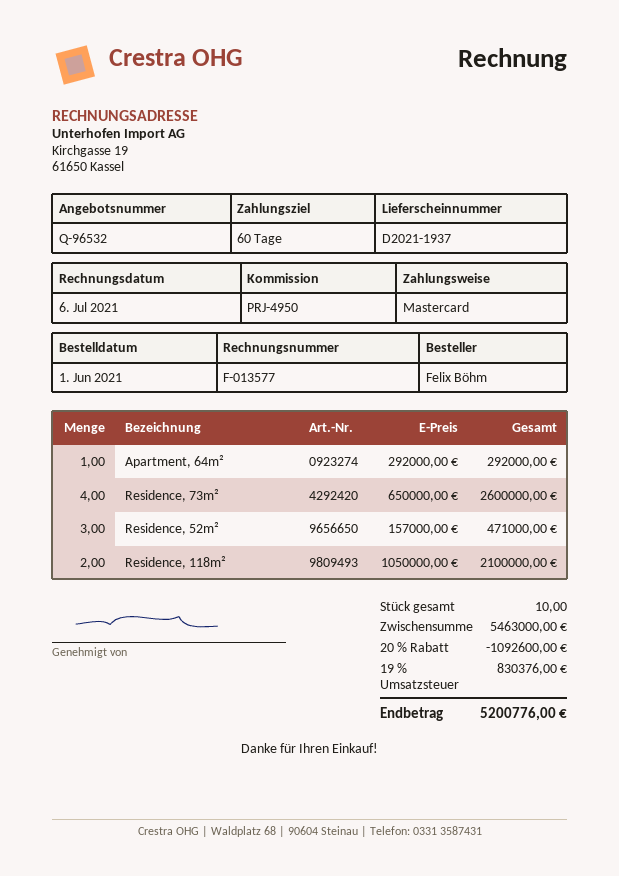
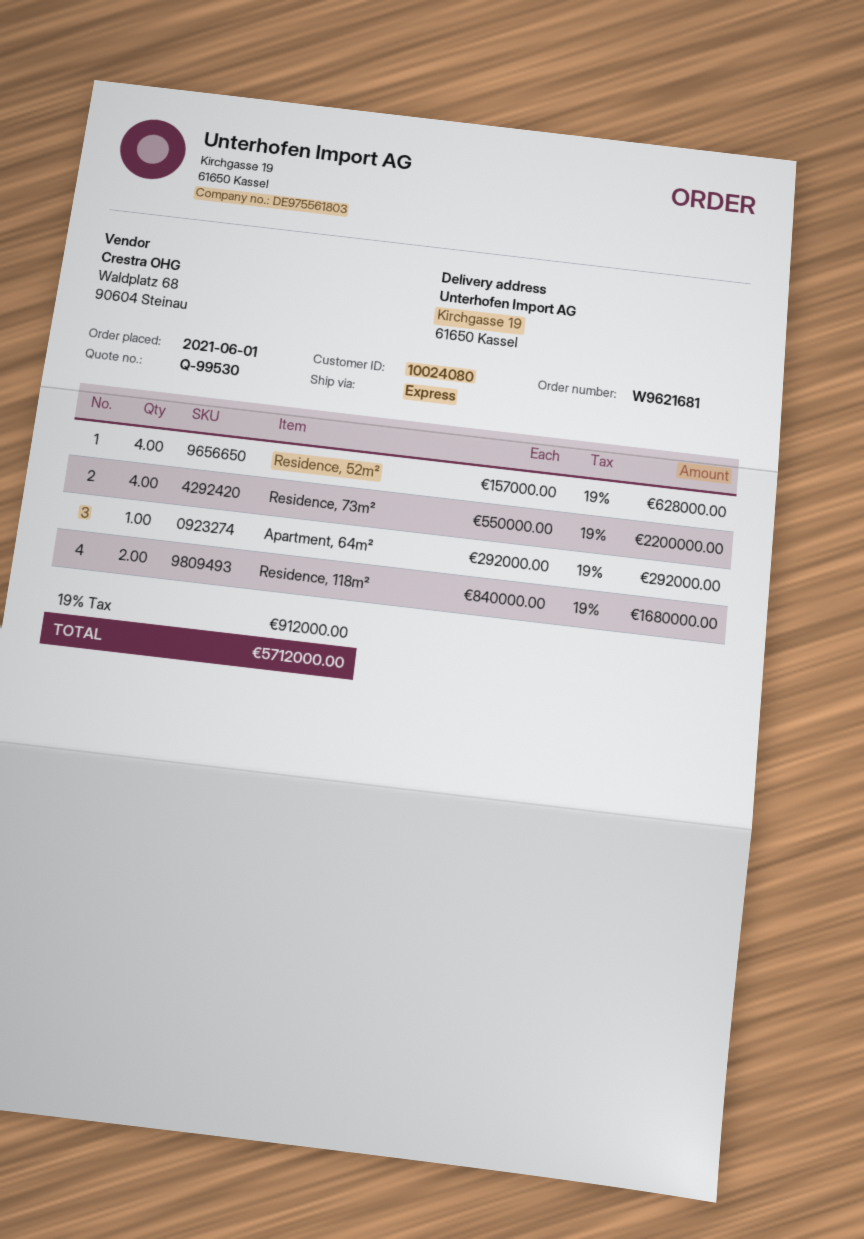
quote number: Q-96532 -> Q-99530
Residence, 73m²: 4 x 650000.00 = 2600000.00 -> 4 x 550000.00 = 2200000.00
Residence, 52m²: 3 x 157000.00 = 471000.00 -> 4 x 157000.00 = 628000.00
Residence, 118m²: 2 x 1050000.00 = 2100000.00 -> 2 x 840000.00 = 1680000.00
discount: 20% = 1092600.00 -> none
tax: 19% = 830376.00 -> 19% = 912000.00
total: 5200776.00 -> 5712000.00

